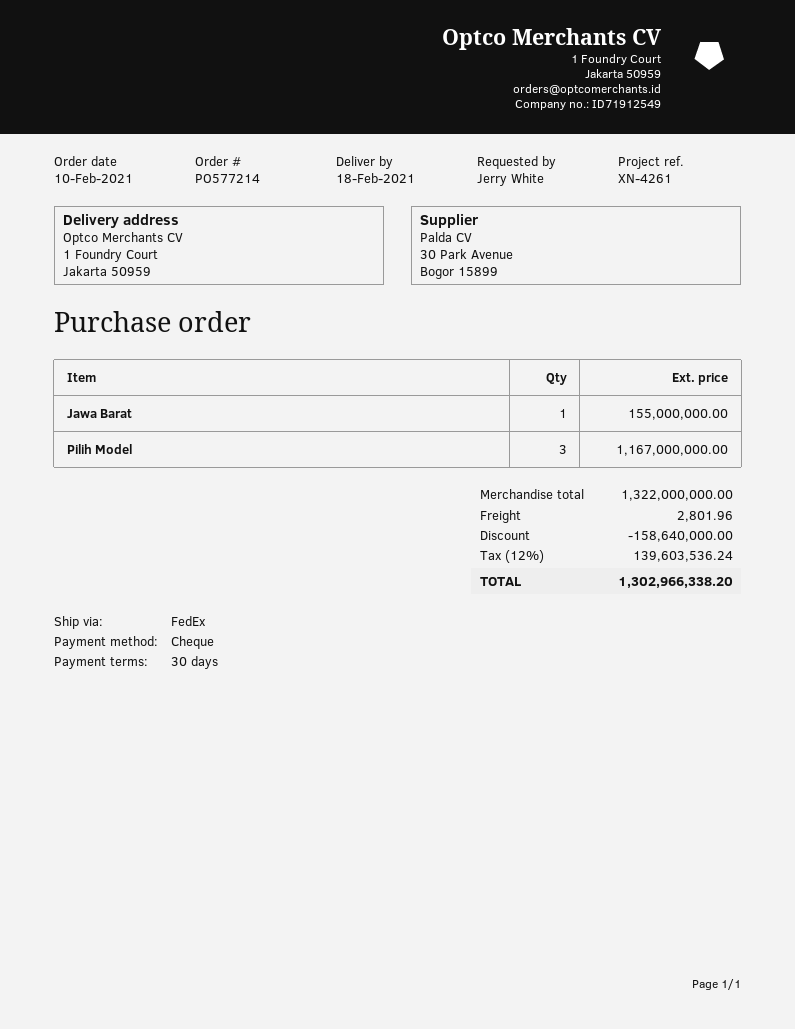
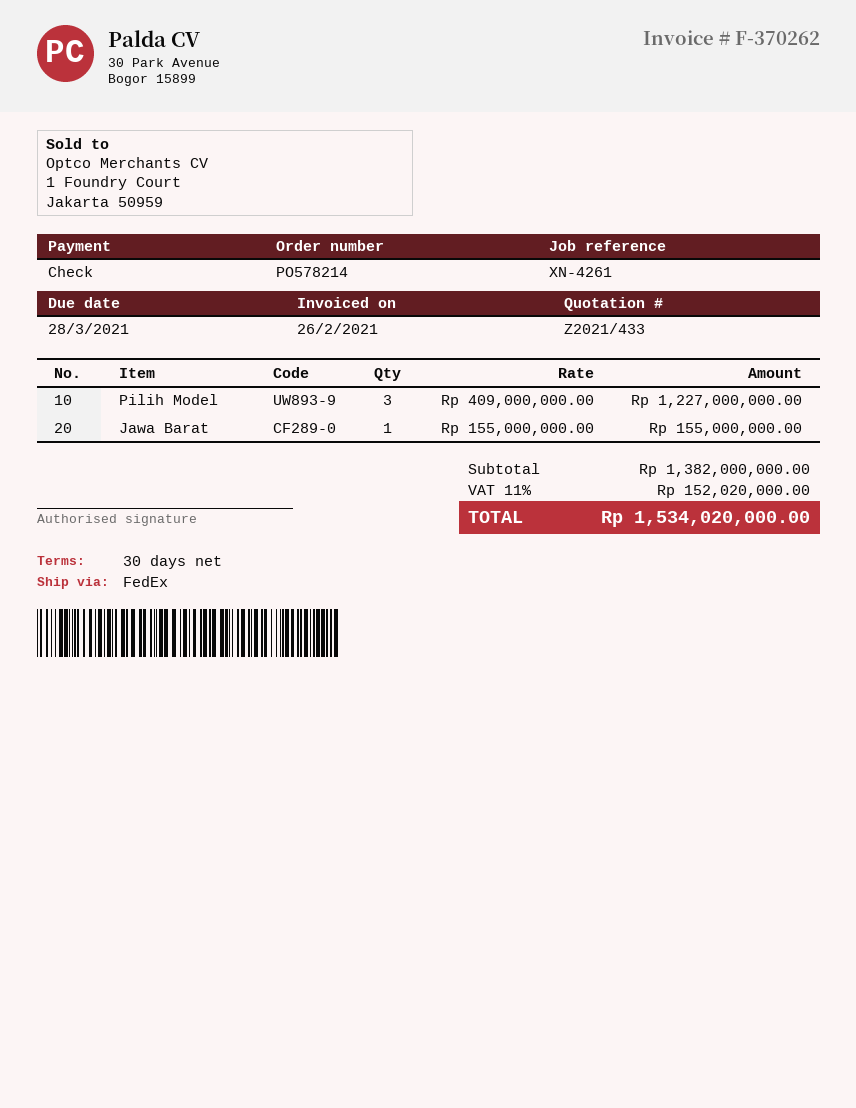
order number: PO577214 -> PO578214
Pilih Model: 3 for 1167000000.00 -> 3 for 1227000000.00
subtotal: 1322000000.00 -> 1382000000.00
discount: 158640000.00 -> none
shipping: 2801.96 -> none
tax: 12% = 139603536.24 -> 11% = 152020000.00
total: 1302966338.20 -> 1534020000.00

